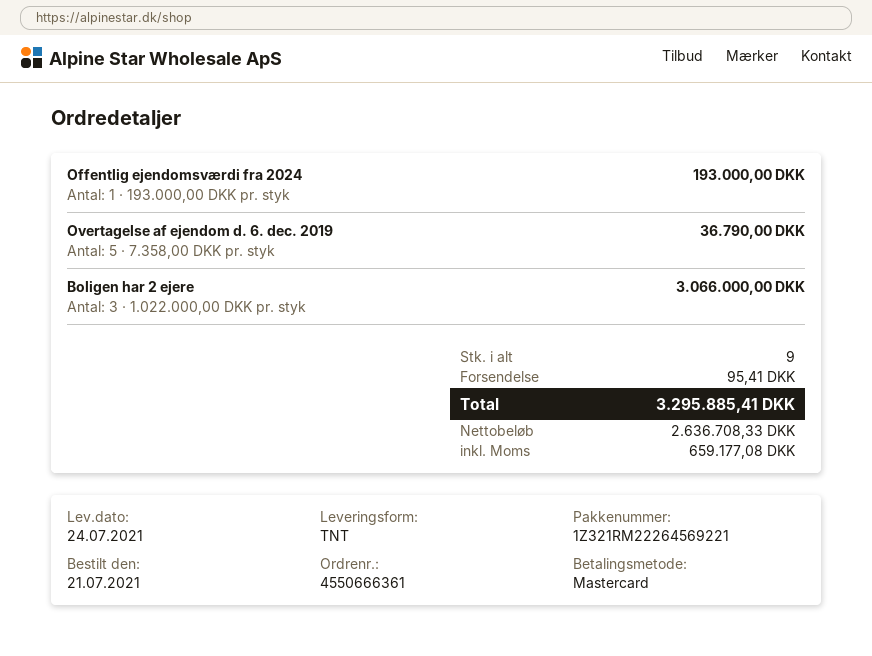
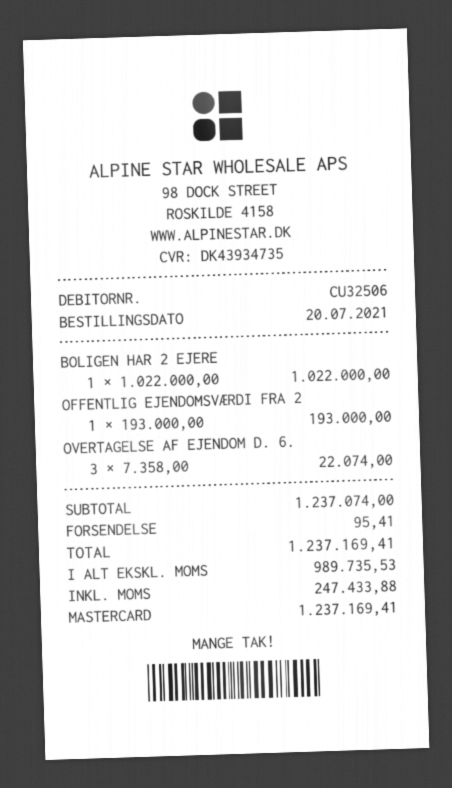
order date: 2021-07-21 -> 2021-07-20
Overtagelse af ejendom d. 6. dec. 2019: 5 x 7358.00 = 36790.00 -> 3 x 7358.00 = 22074.00
Boligen har 2 ejere: 3 x 1022000.00 = 3066000.00 -> 1 x 1022000.00 = 1022000.00
net: 2636708.33 -> 989735.53
tax: 659177.08 -> 247433.88
total: 3295885.41 -> 1237169.41

